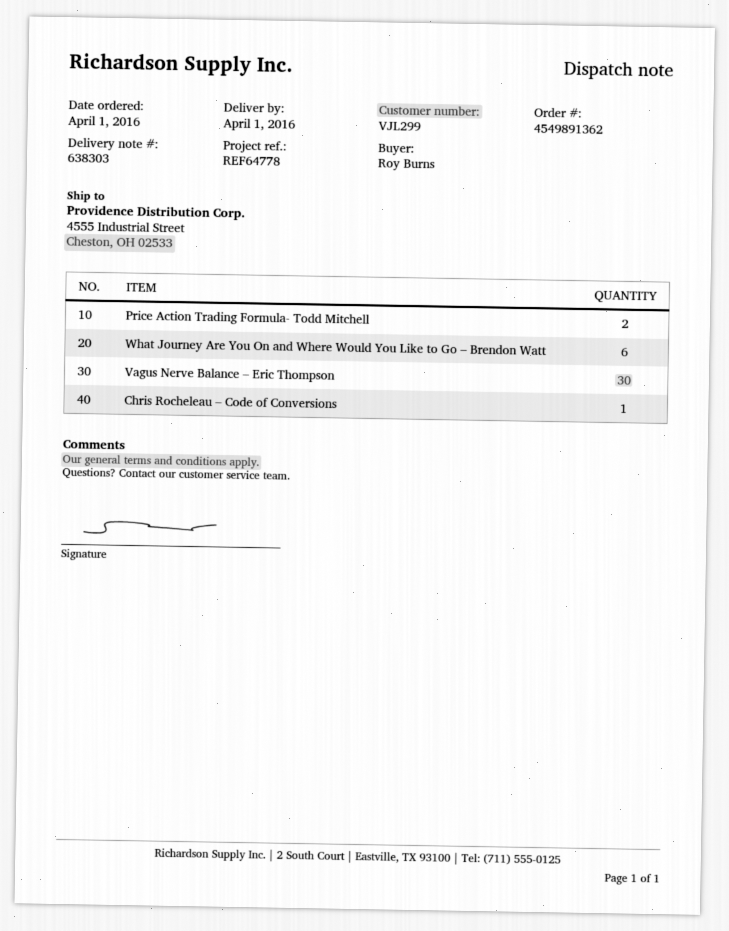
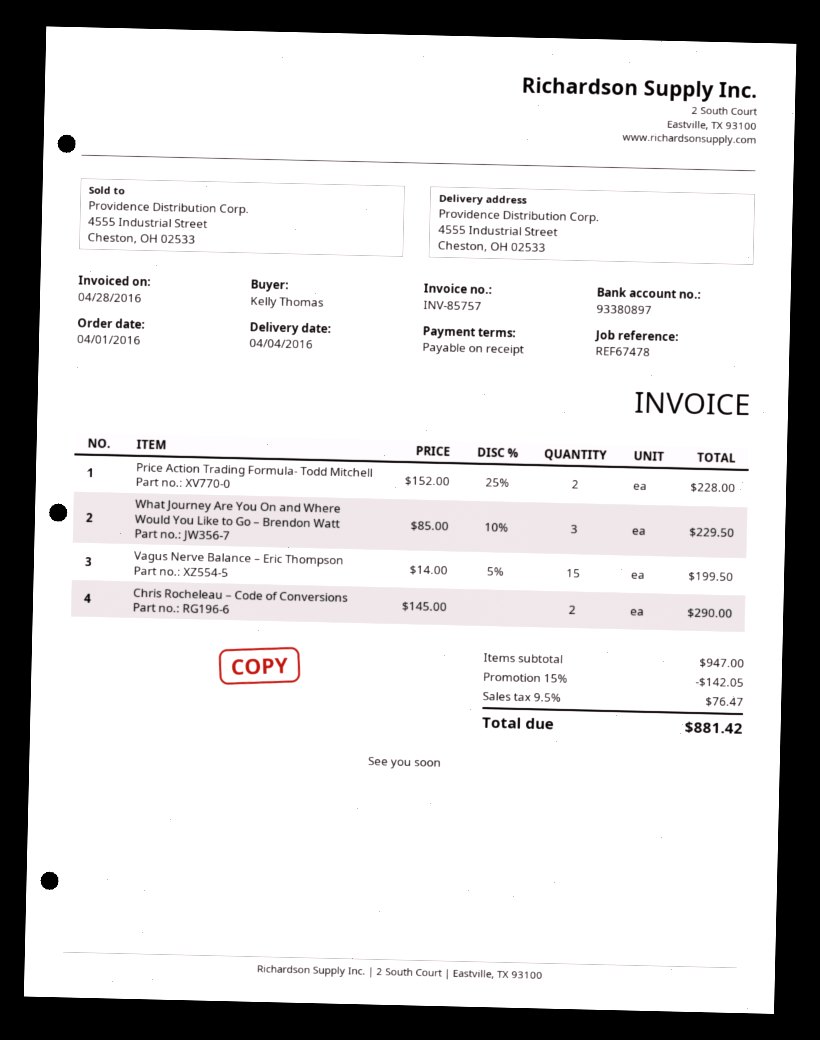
delivery date: 2016-04-01 -> 2016-04-04
reference: REF64778 -> REF67478
ordered by: Roy Burns -> Kelly Thomas
What Journey Are You On and Where Would You Like to Go – Brendon Watt: 6 -> 3
Vagus Nerve Balance – Eric Thompson: 30 -> 15
Chris Rocheleau – Code of Conversions: 1 -> 2

